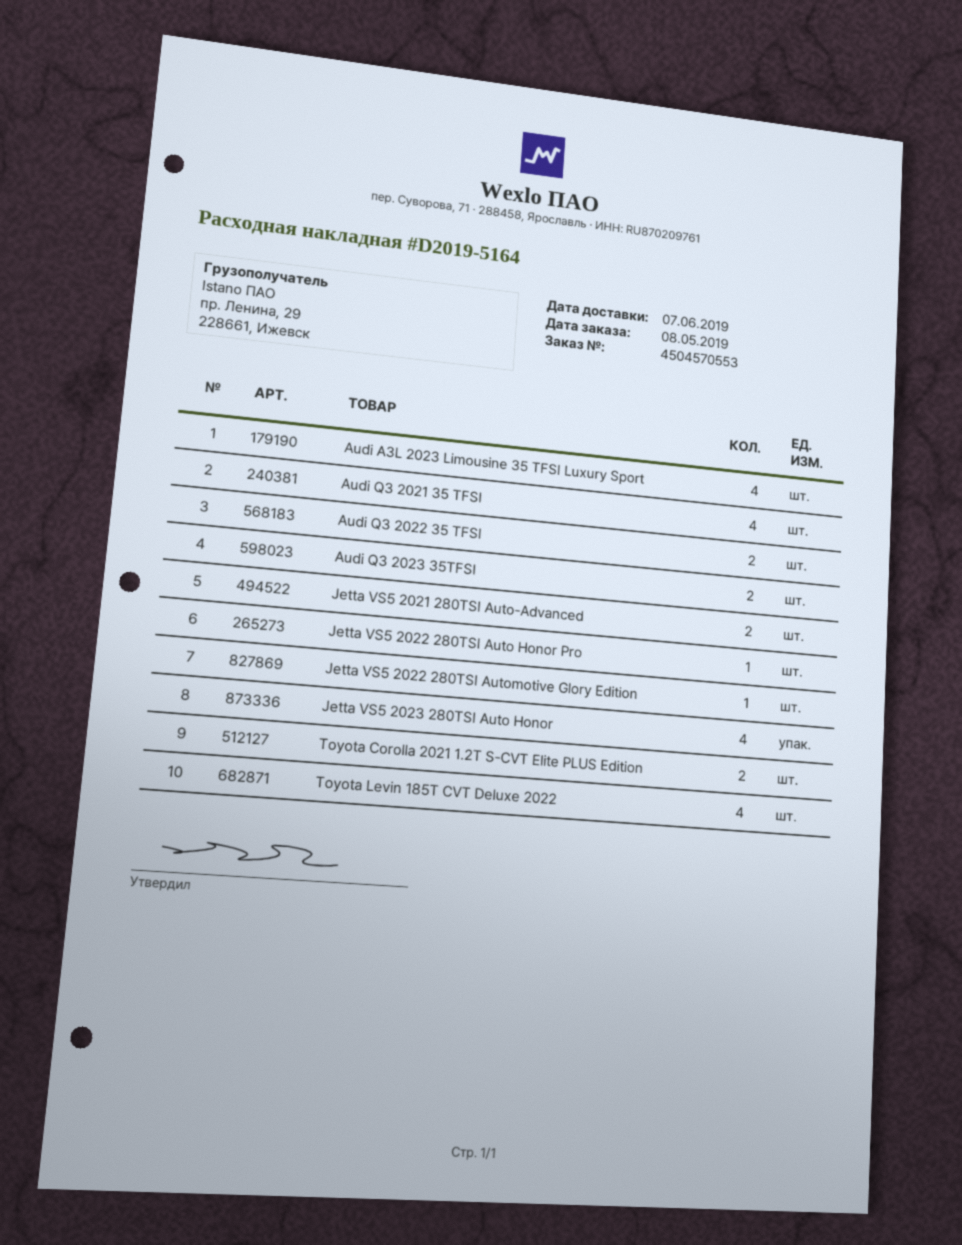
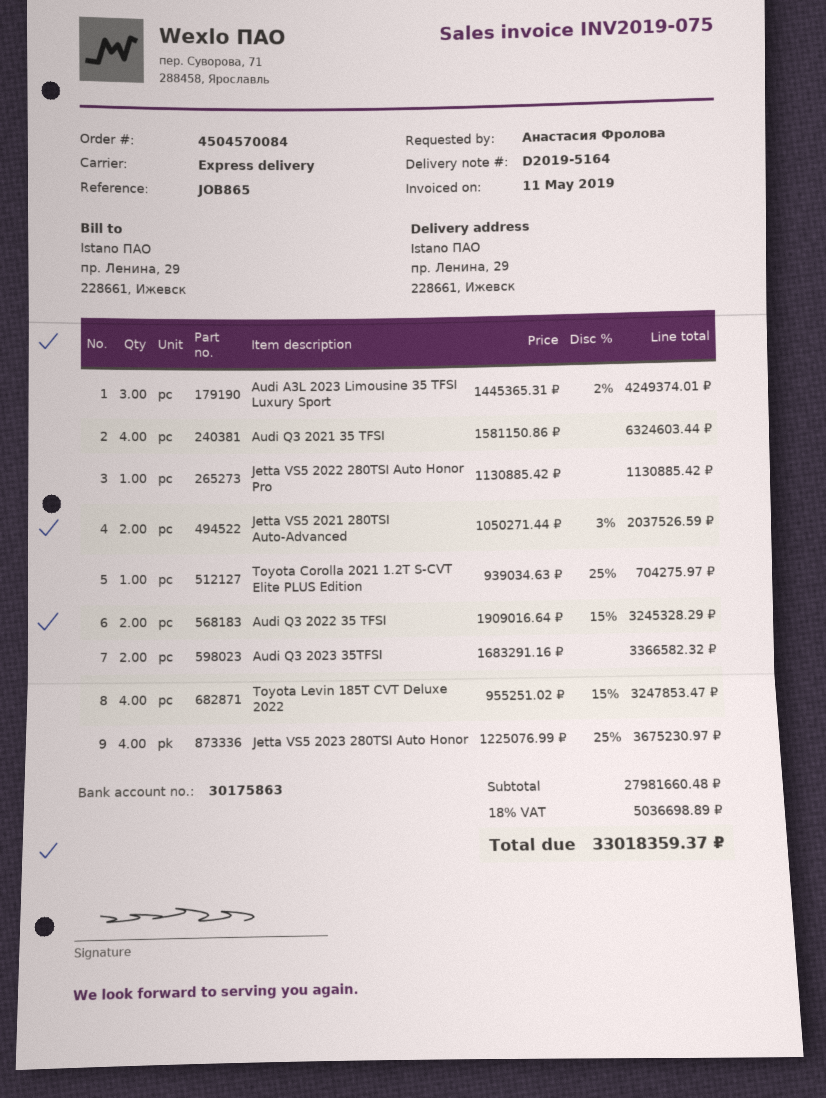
order number: 4504570553 -> 4504570084
Audi A3L 2023 Limousine 35 TFSI Luxury Sport: 4 -> 3
Jetta VS5 2022 280TSI Automotive Glory Edition: 1 -> none
Toyota Corolla 2021 1.2T S-CVT Elite PLUS Edition: 2 -> 1

